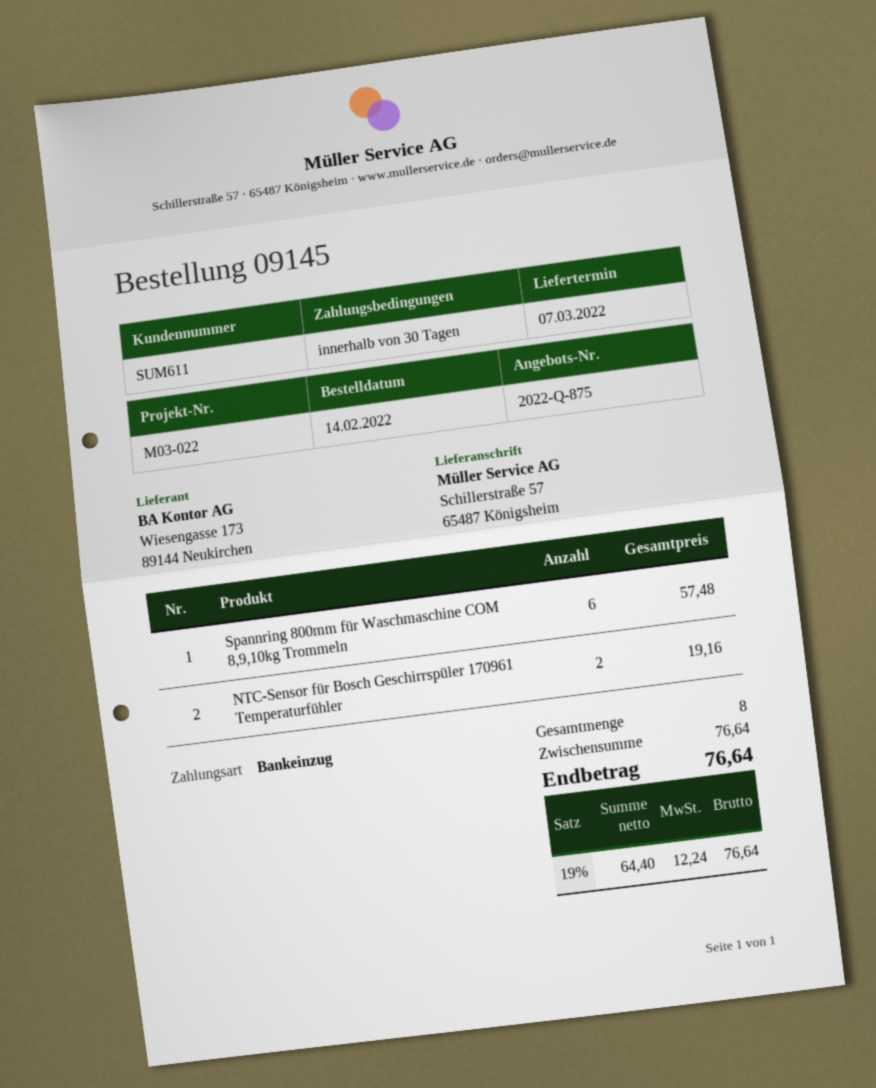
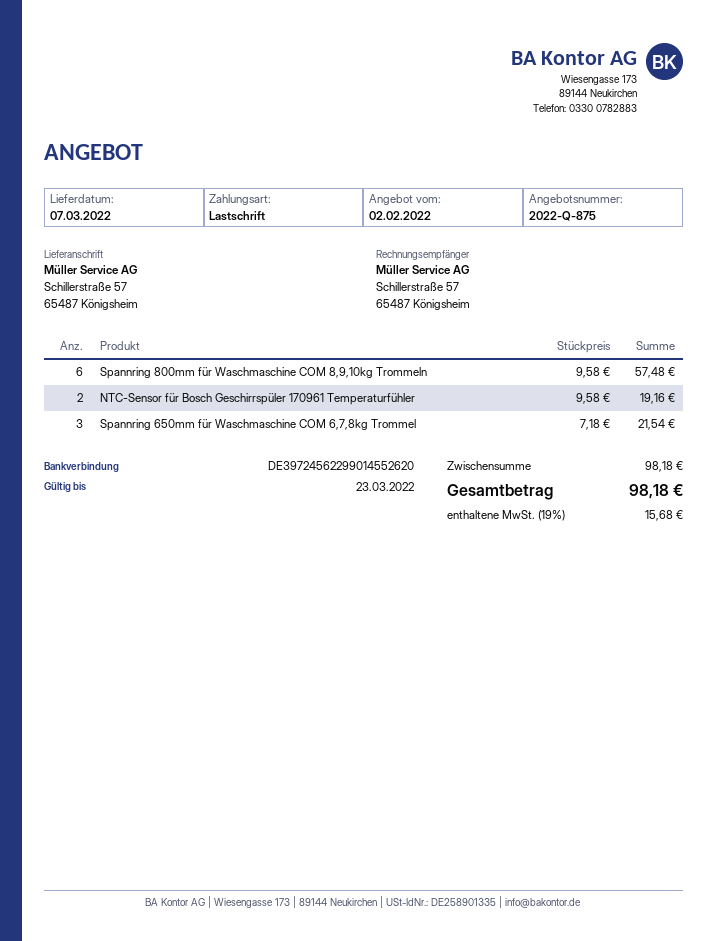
Spannring 650mm für Waschmaschine COM 6,7,8kg Trommel: none -> 3 for 21.54
subtotal: 76.64 -> 98.18
tax: 19% = 12.24 -> 19% = 15.68
total: 76.64 -> 98.18

